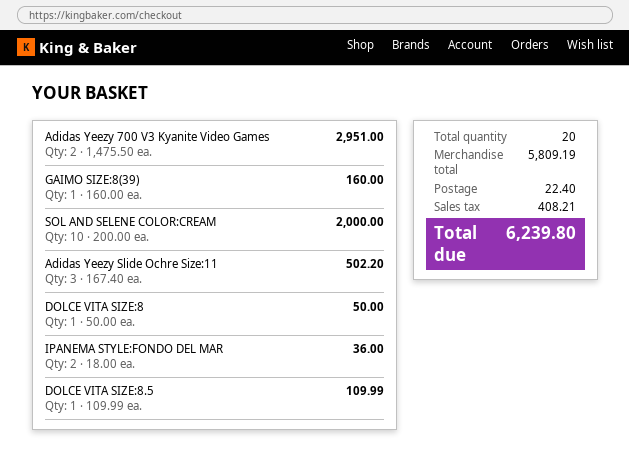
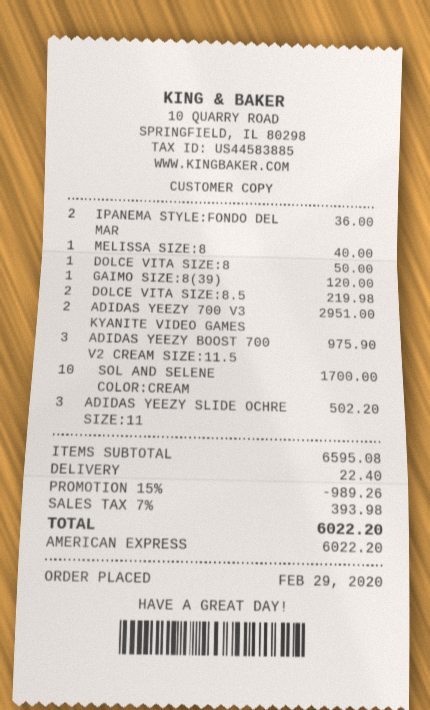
GAIMO SIZE:8(39): 1 for 160.00 -> 1 for 120.00
SOL AND SELENE COLOR:CREAM: 10 for 2000.00 -> 10 for 1700.00
DOLCE VITA SIZE:8.5: 1 for 109.99 -> 2 for 219.98
MELISSA SIZE:8: none -> 1 for 40.00
ADIDAS YEEZY BOOST 700 V2 CREAM SIZE:11.5: none -> 3 for 975.90
subtotal: 5809.19 -> 6595.08
discount: none -> 15% = 989.26
tax: 408.21 -> 393.98
total: 6239.80 -> 6022.20

